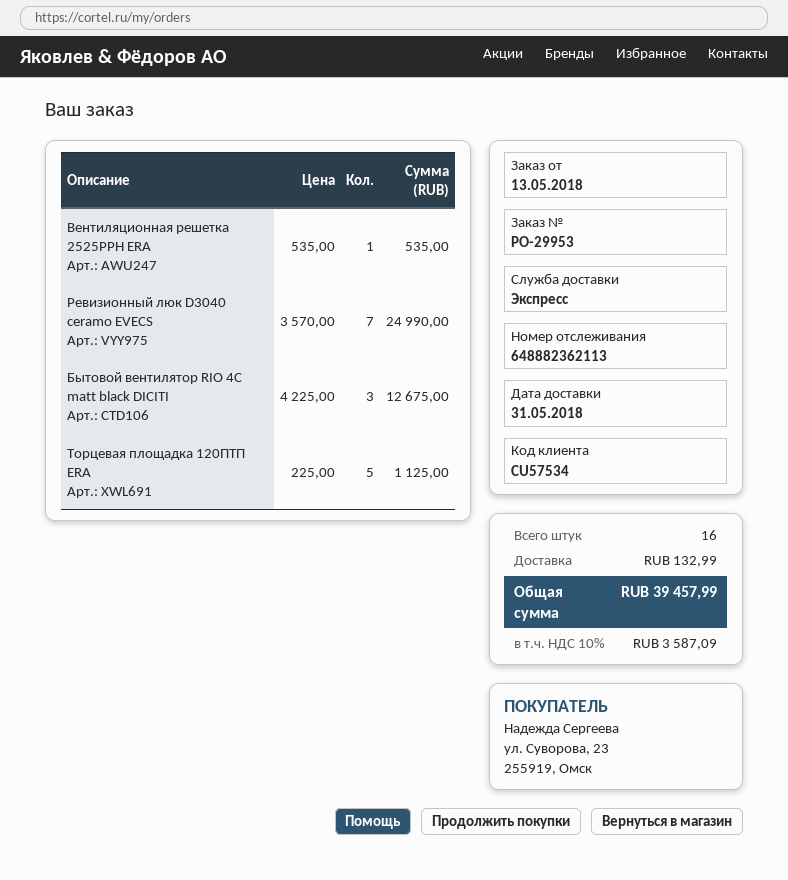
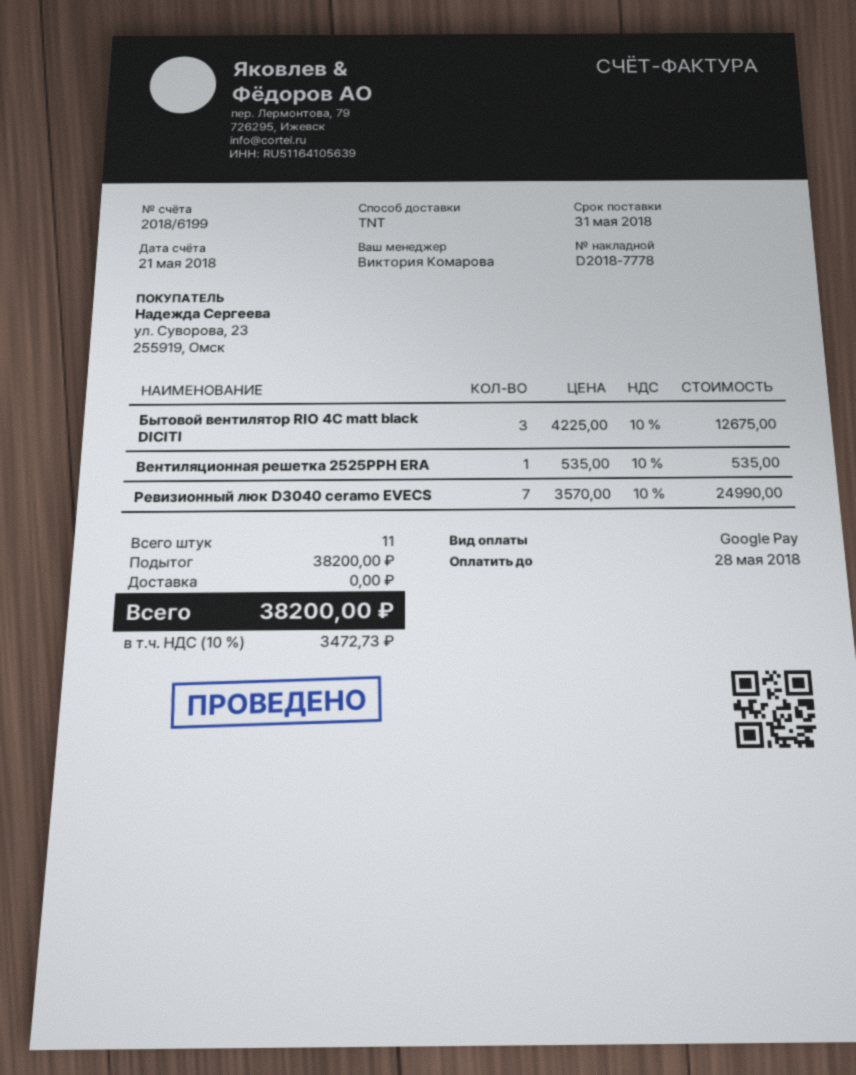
shipping method: express -> TNT
Торцевая площадка 120ПТП ERA: 5 x 225.00 = 1125.00 -> none
total quantity: 16 -> 11
shipping: 132.99 -> 0.00
tax: 10% = 3587.09 -> 10% = 3472.73
total: 39457.99 -> 38200.00

